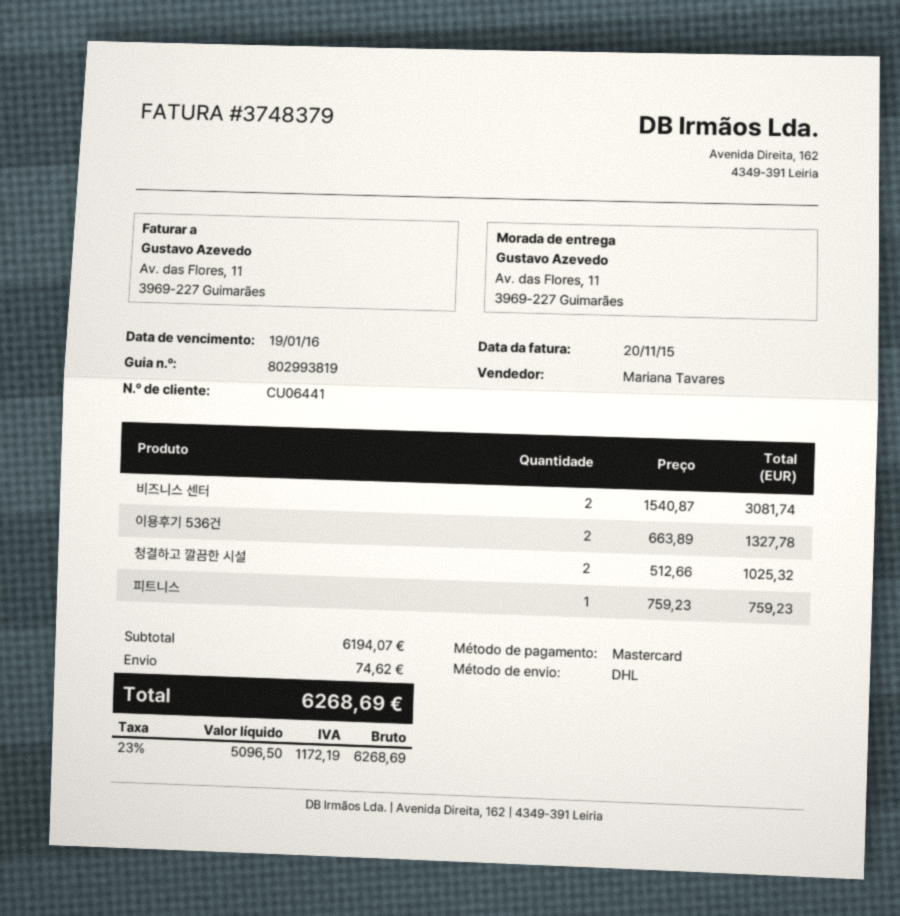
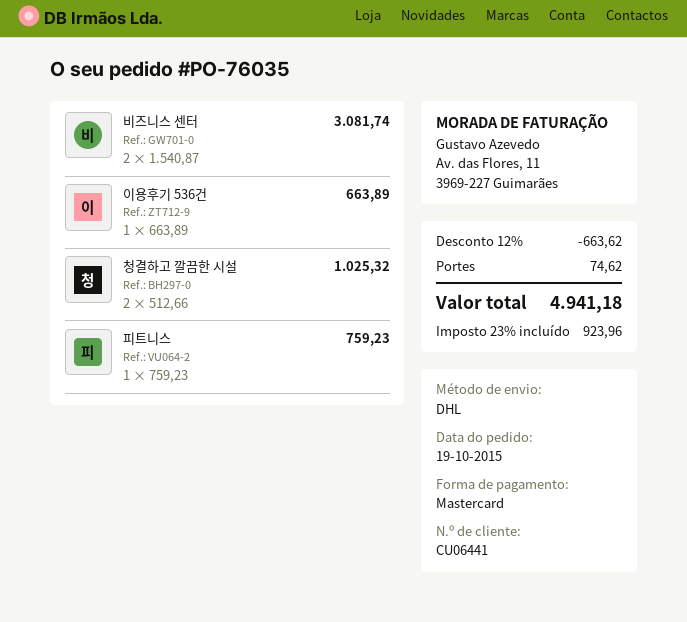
이용후기 536건: 2 x 663.89 = 1327.78 -> 1 x 663.89 = 663.89
discount: none -> 12% = 663.62
tax: 23% = 1172.19 -> 23% = 923.96
total: 6268.69 -> 4941.18

